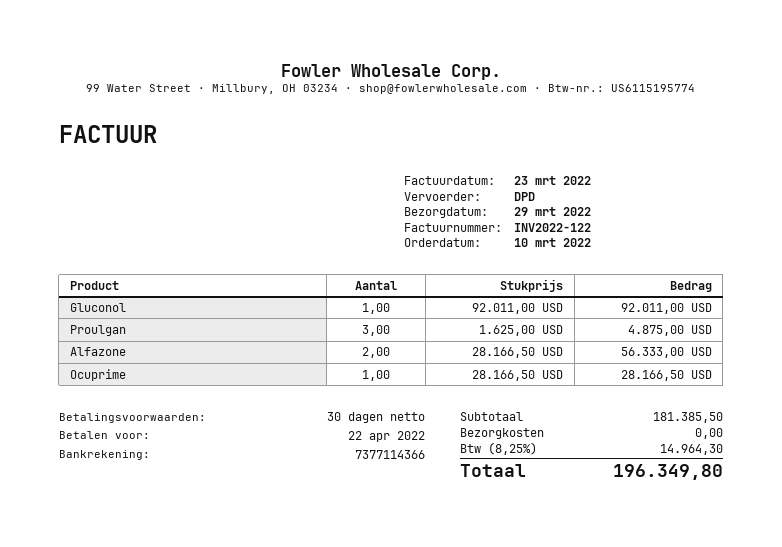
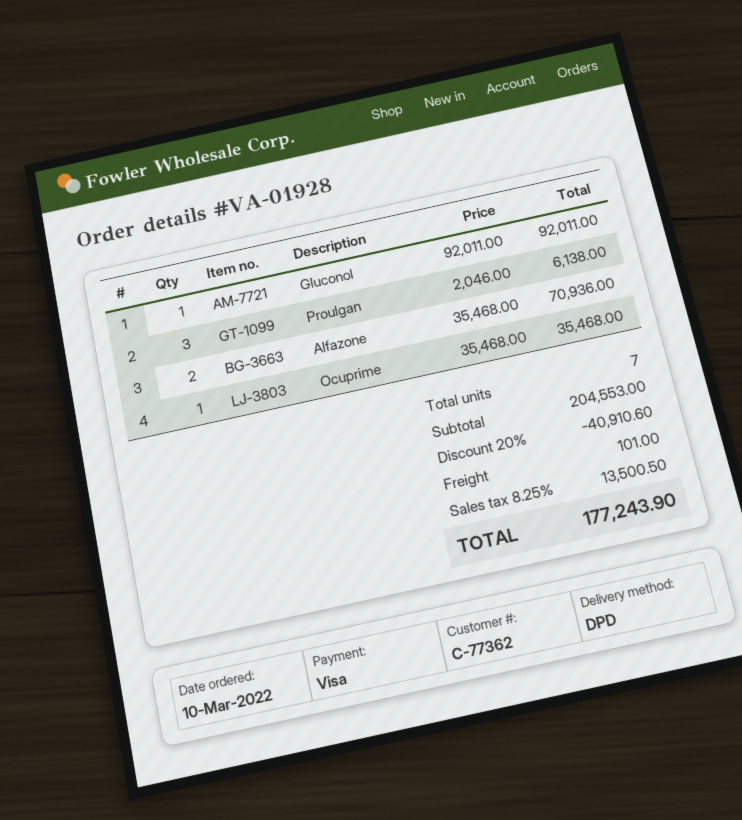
Proulgan: 3 x 1625.00 = 4875.00 -> 3 x 2046.00 = 6138.00
Alfazone: 2 x 28166.50 = 56333.00 -> 2 x 35468.00 = 70936.00
Ocuprime: 1 x 28166.50 = 28166.50 -> 1 x 35468.00 = 35468.00
subtotal: 181385.50 -> 204553.00
discount: none -> 20% = 40910.60
shipping: 0.00 -> 101.00
tax: 8.25% = 14964.30 -> 8.25% = 13500.50
total: 196349.80 -> 177243.90

